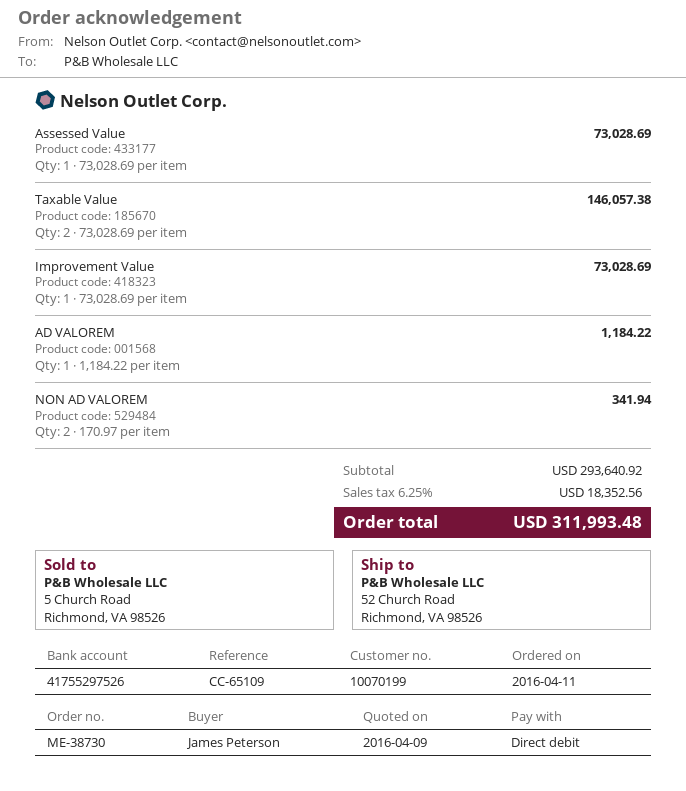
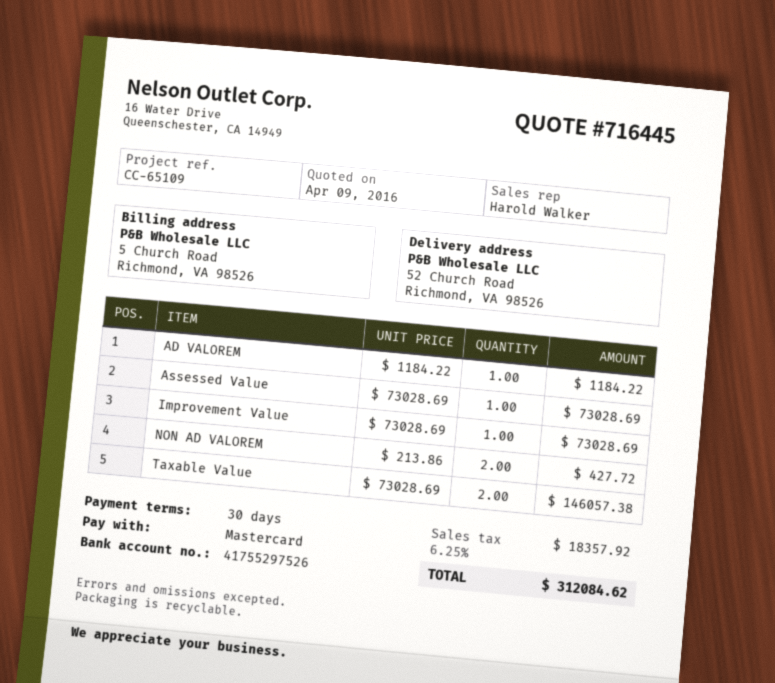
payment method: direct debit -> Mastercard
NON AD VALOREM: 2 x 170.97 = 341.94 -> 2 x 213.86 = 427.72
tax: 6.25% = 18352.56 -> 6.25% = 18357.92
total: 311993.48 -> 312084.62

